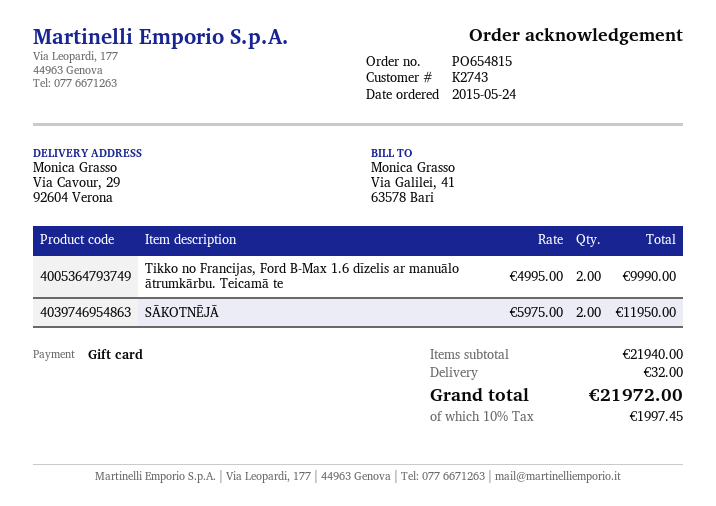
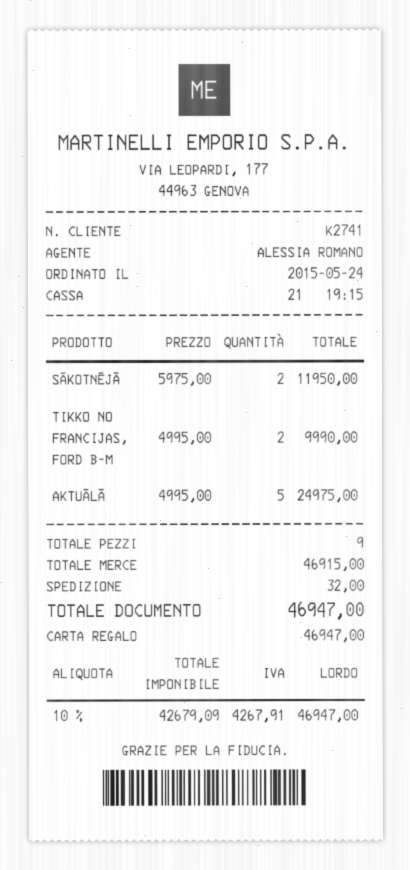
customer number: K2743 -> K2741
AKTUĀLĀ: none -> 5 x 4995.00 = 24975.00
subtotal: 21940.00 -> 46915.00
tax: 10% = 1997.45 -> 10% = 4267.91
total: 21972.00 -> 46947.00

